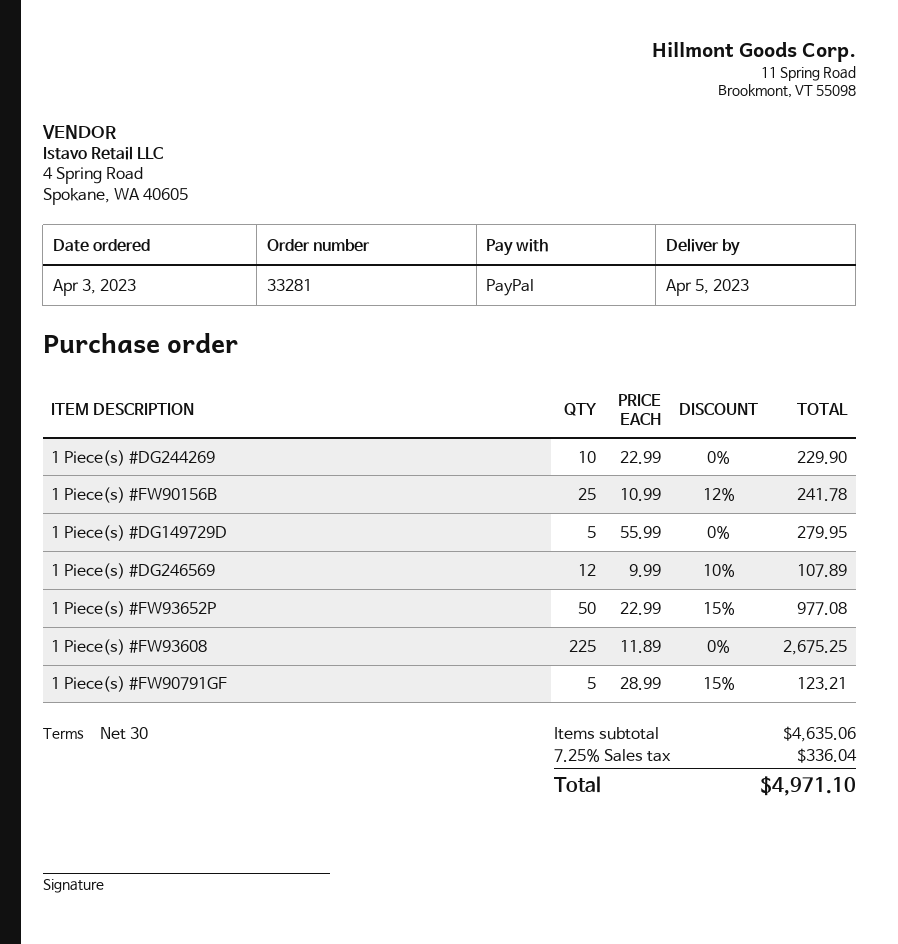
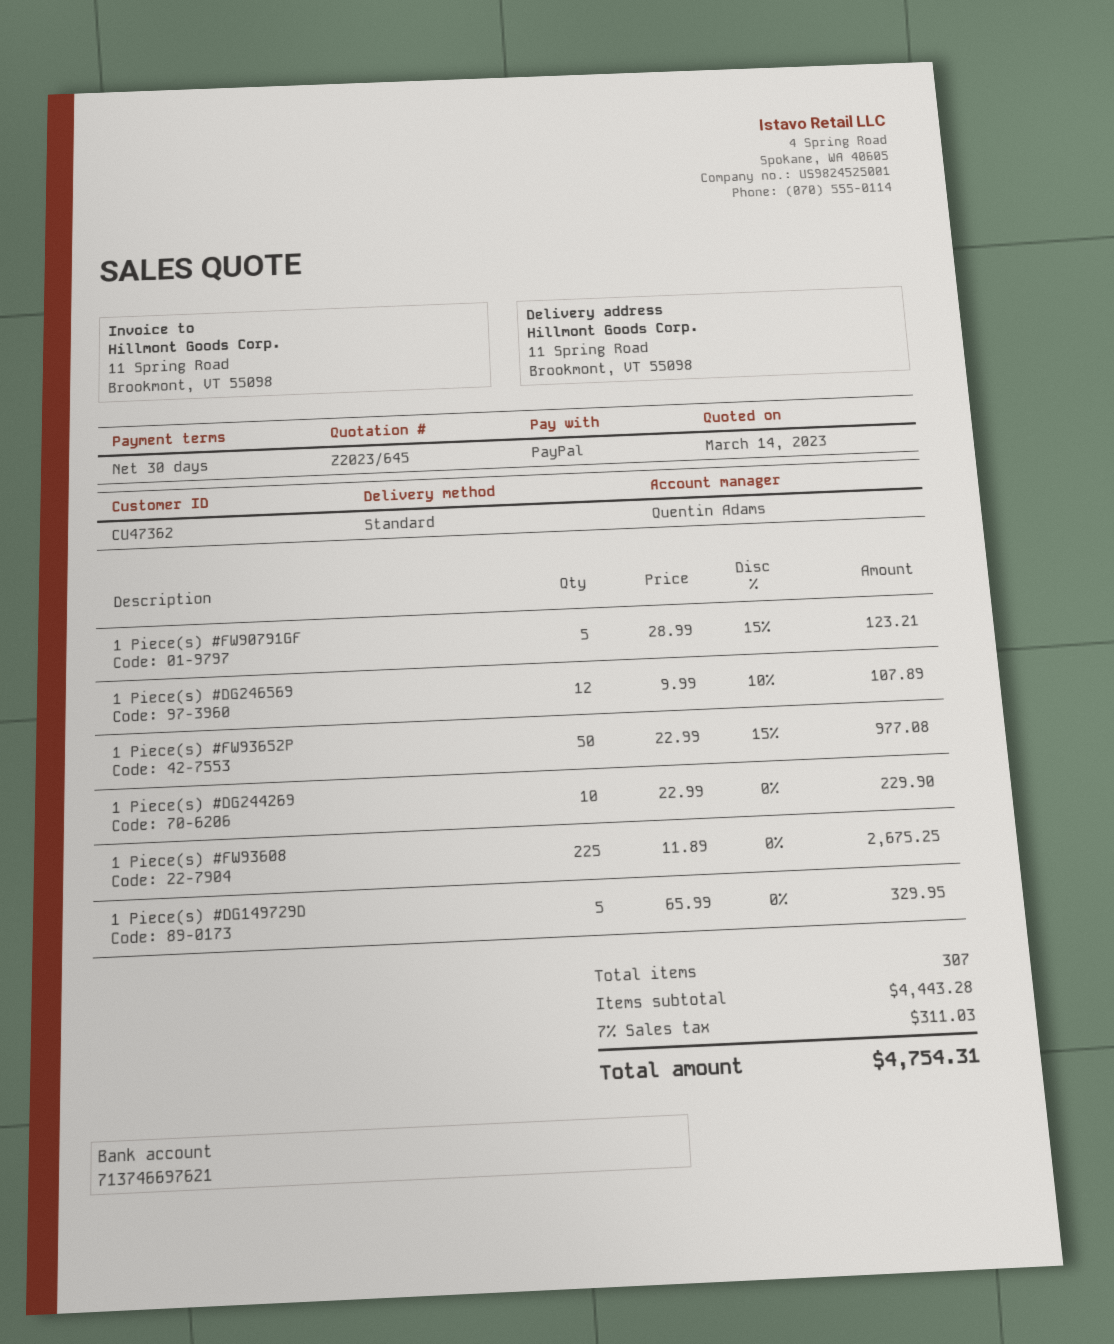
1 Piece(s) #FW90156B: 25 x 10.99 - 12% = 241.78 -> none
1 Piece(s) #DG149729D: 5 x 55.99 = 279.95 -> 5 x 65.99 = 329.95
subtotal: 4635.06 -> 4443.28
tax: 7.25% = 336.04 -> 7% = 311.03
total: 4971.10 -> 4754.31

